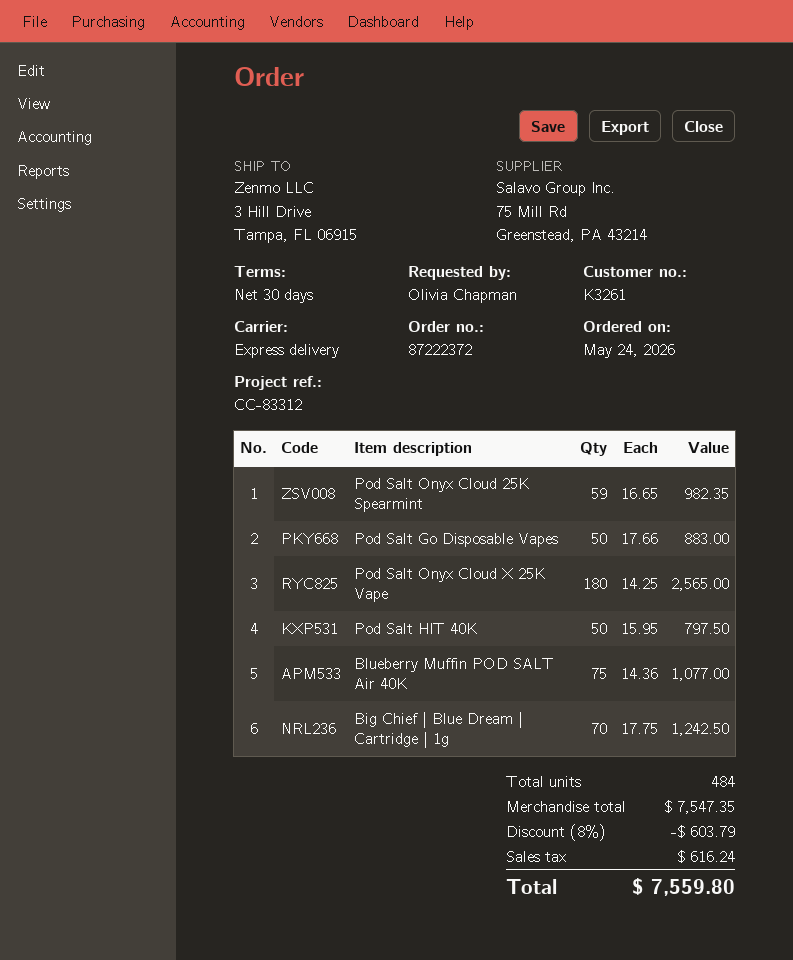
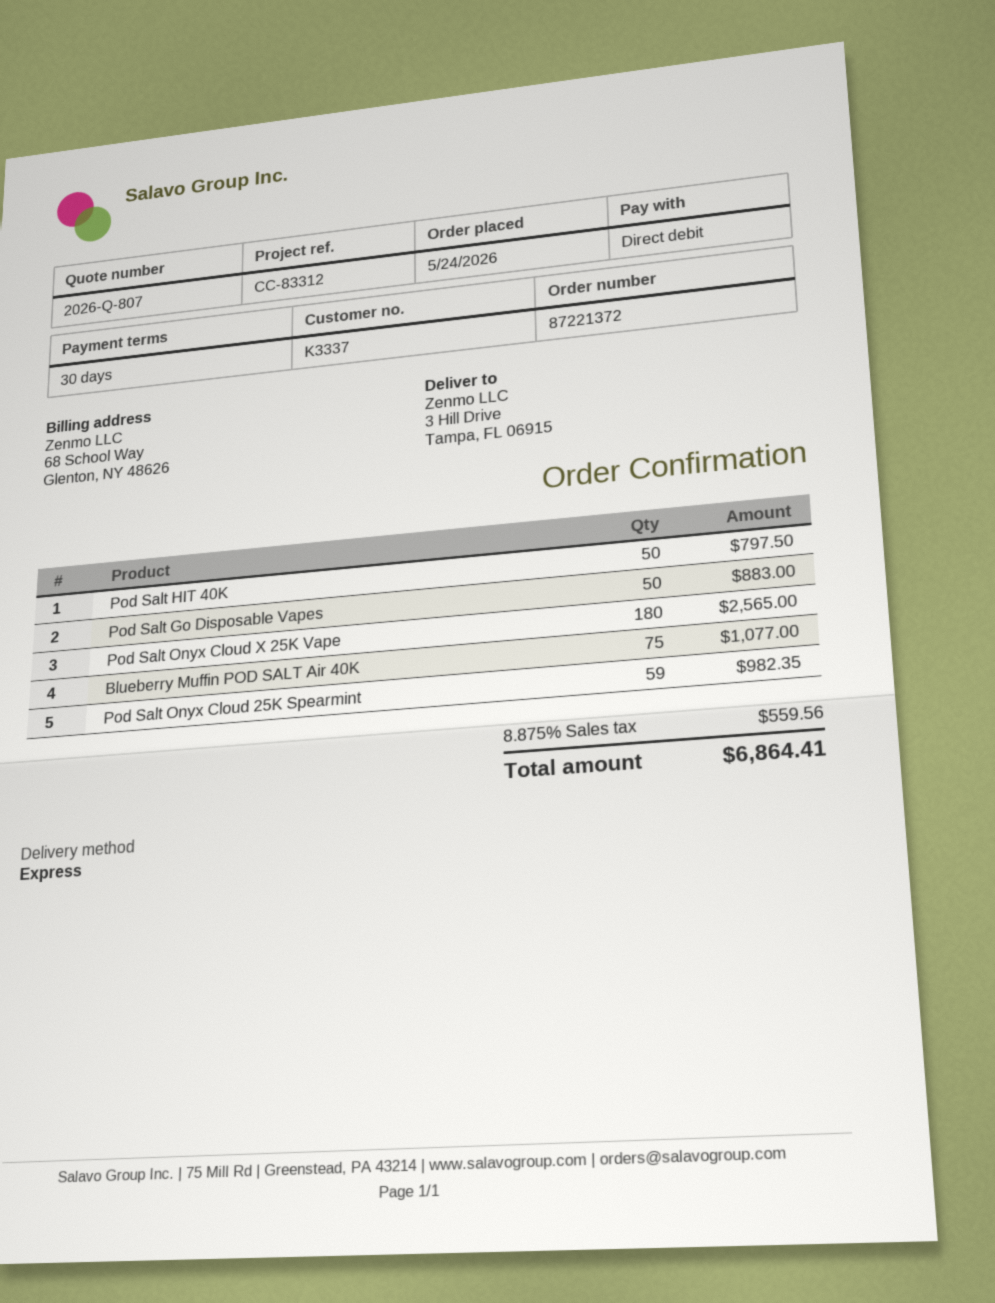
order number: 87222372 -> 87221372
customer number: K3261 -> K3337
Big Chief | Blue Dream | Cartridge | 1g: 70 for 1242.50 -> none
discount: 8% = 603.79 -> none
tax: 616.24 -> 559.56
total: 7559.80 -> 6864.41

